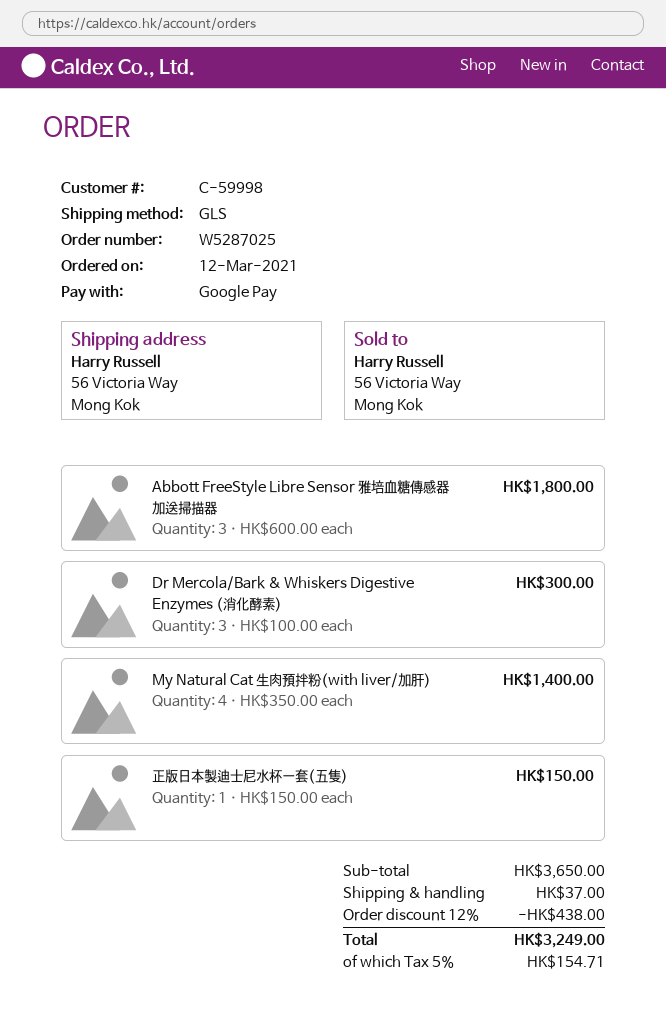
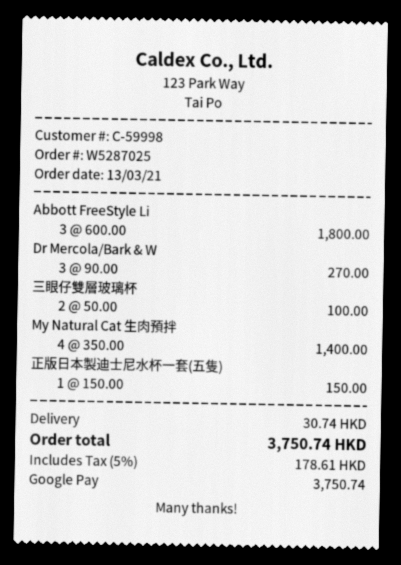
order date: 2021-03-12 -> 2021-03-13
Dr Mercola/Bark & Whiskers Digestive Enzymes (消化酵素): 3 x 100.00 = 300.00 -> 3 x 90.00 = 270.00
三眼仔雙層玻璃杯: none -> 2 x 50.00 = 100.00
discount: 12% = 438.00 -> none
shipping: 37.00 -> 30.74
tax: 5% = 154.71 -> 5% = 178.61
total: 3249.00 -> 3750.74

